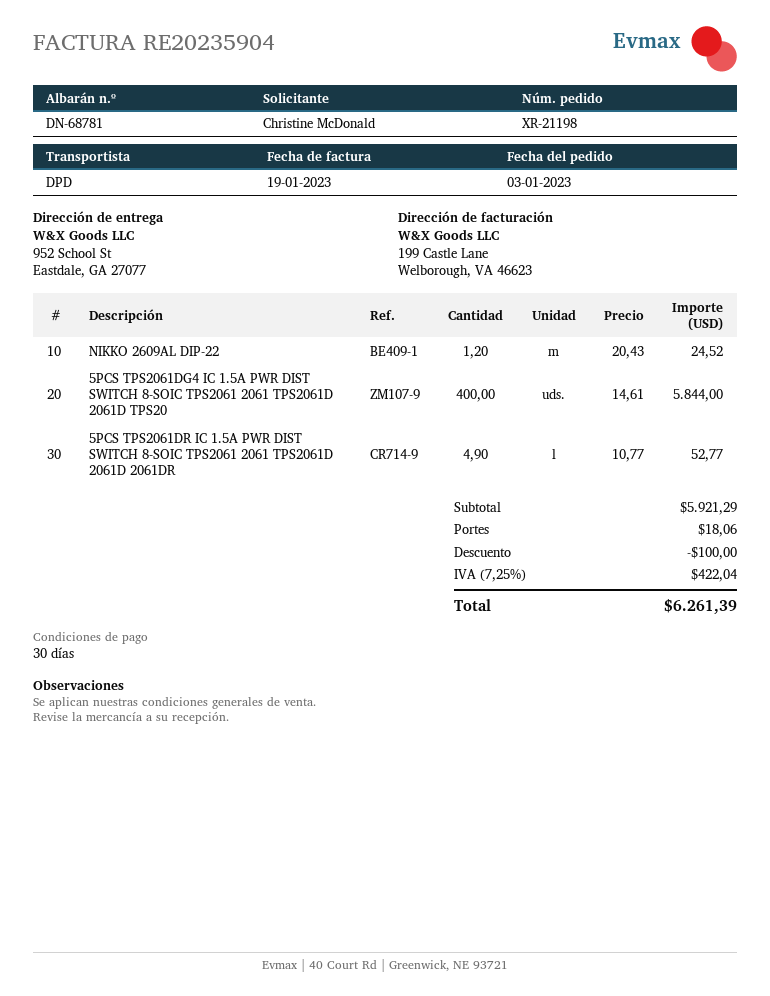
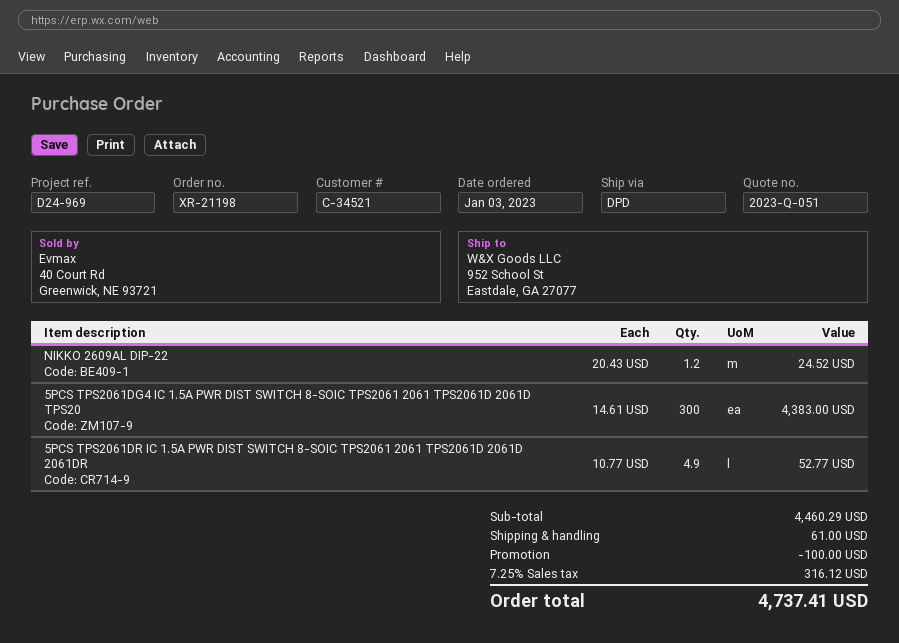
5PCS TPS2061DG4 IC 1.5A PWR DIST SWITCH 8-SOIC TPS2061 2061 TPS2061D 2061D TPS20: 400 x 14.61 = 5844.00 -> 300 x 14.61 = 4383.00
subtotal: 5921.29 -> 4460.29
shipping: 18.06 -> 61.00
tax: 7.25% = 422.04 -> 7.25% = 316.12
total: 6261.39 -> 4737.41

